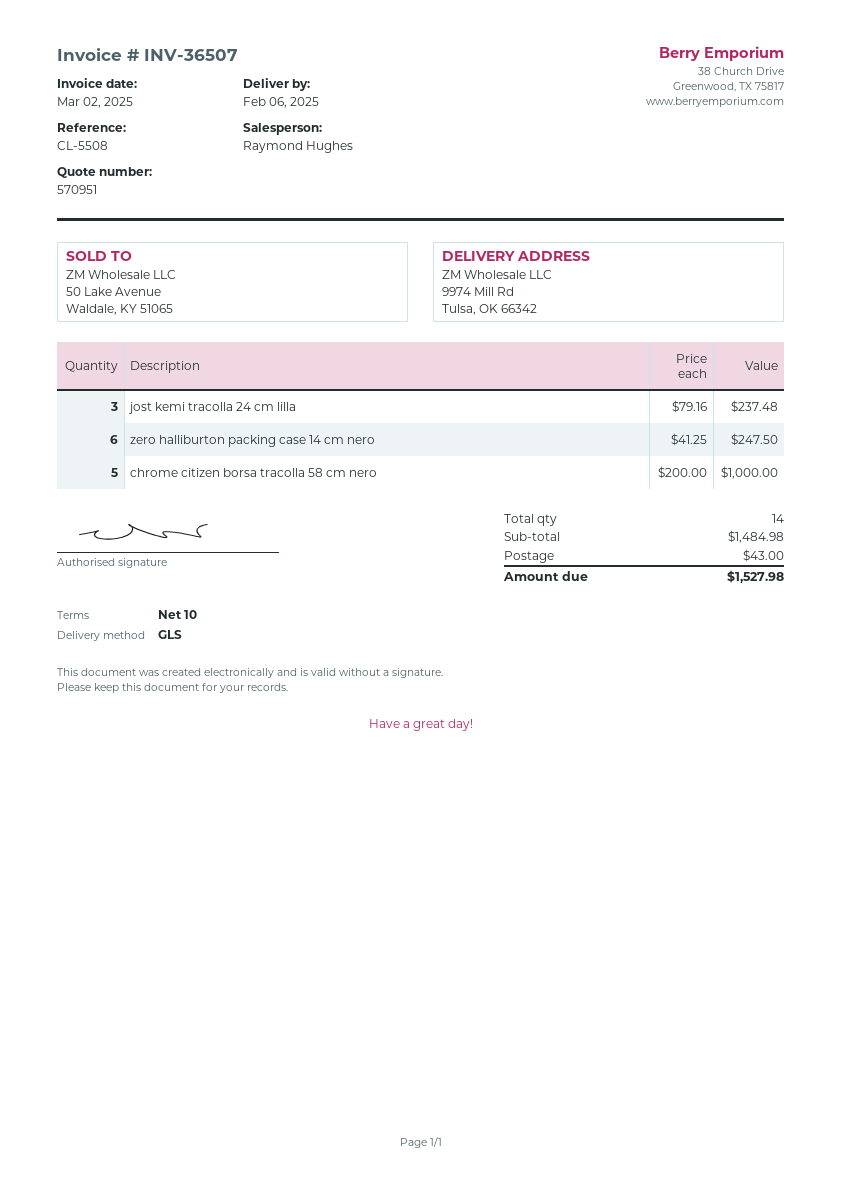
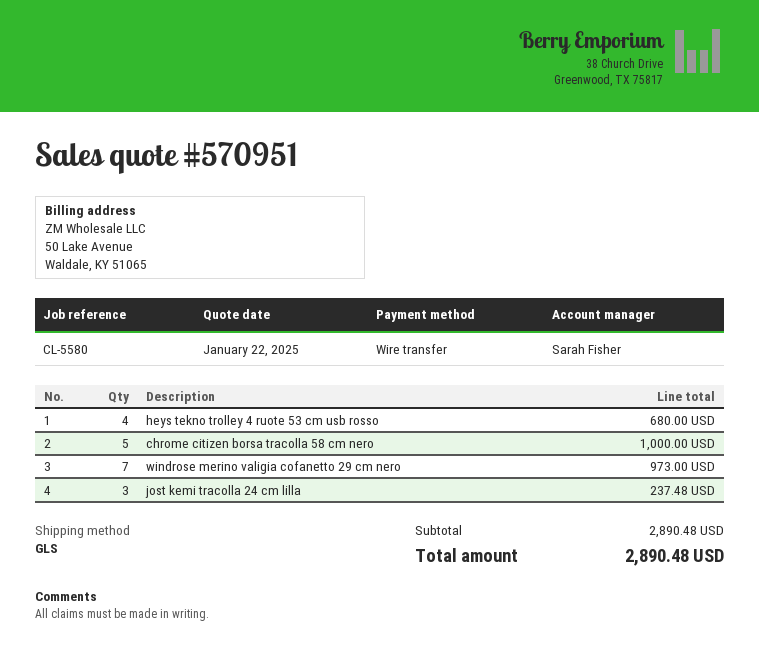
reference: CL-5508 -> CL-5580
sales rep: Raymond Hughes -> Sarah Fisher
zero halliburton packing case 14 cm nero: 6 for 247.50 -> none
heys tekno trolley 4 ruote 53 cm usb rosso: none -> 4 for 680.00
windrose merino valigia cofanetto 29 cm nero: none -> 7 for 973.00
subtotal: 1484.98 -> 2890.48
shipping: 43.00 -> none
total: 1527.98 -> 2890.48

